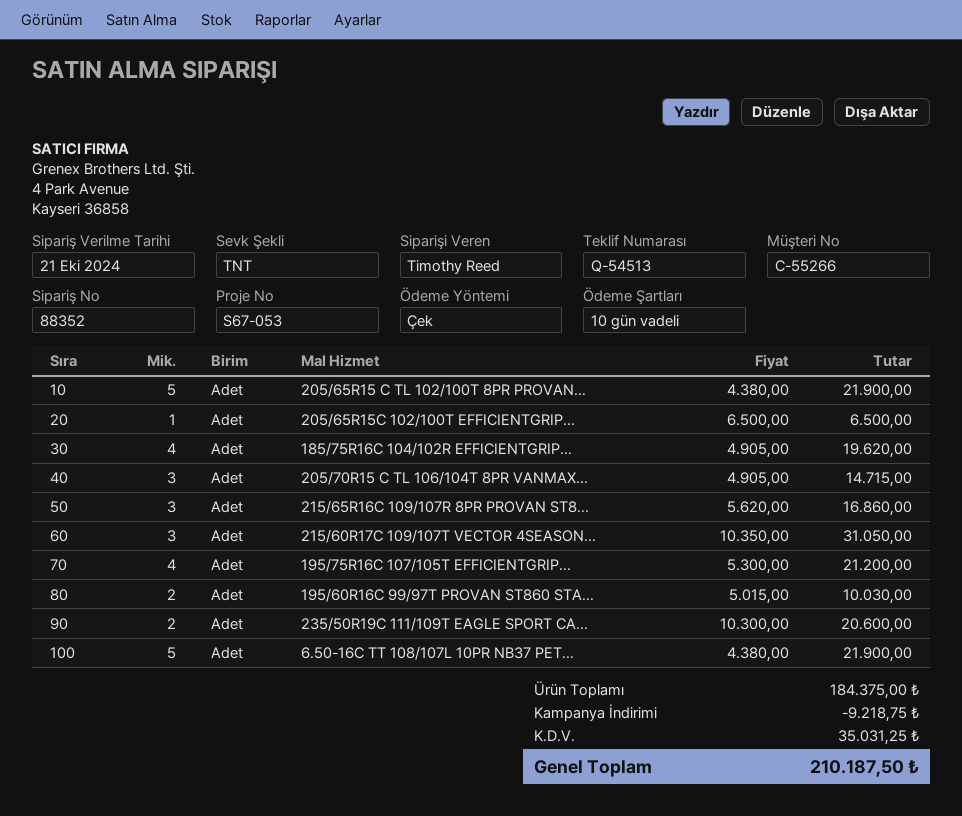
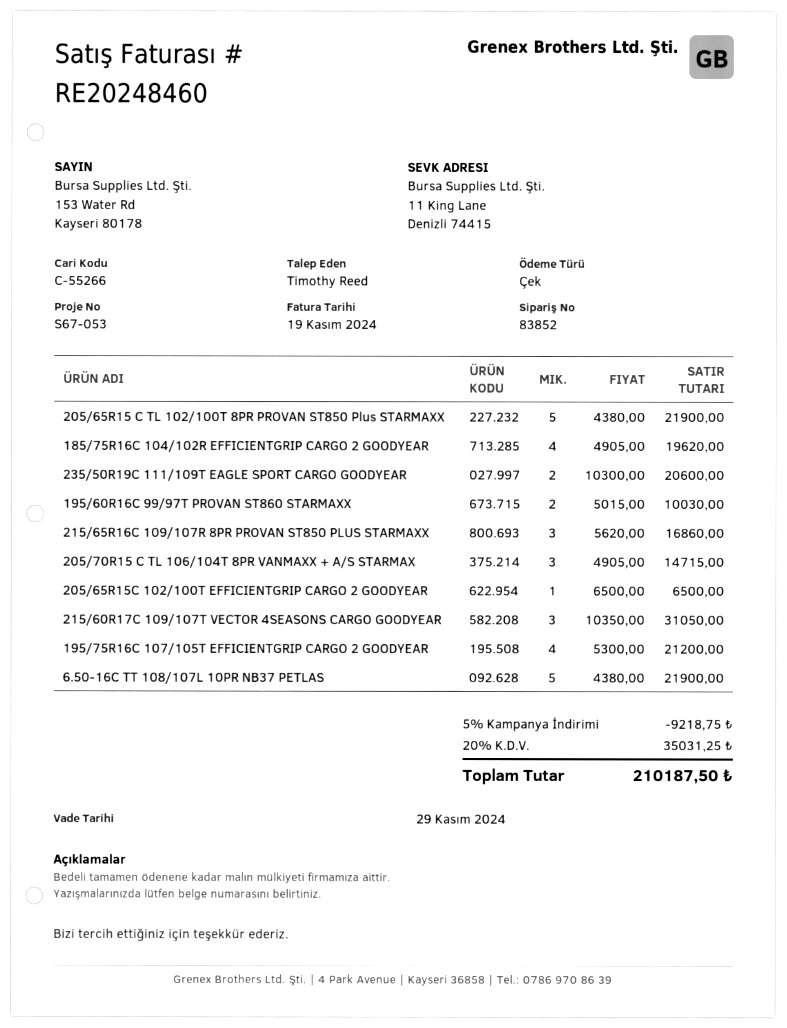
order number: 88352 -> 83852

